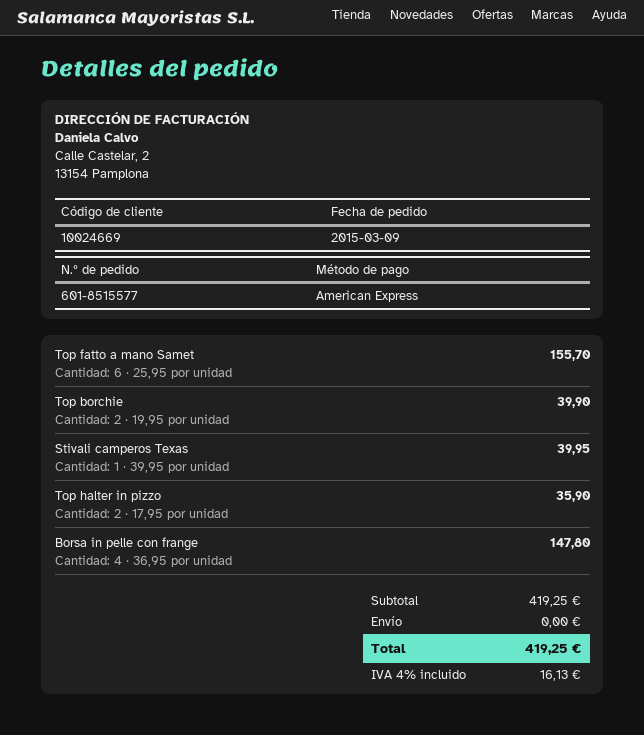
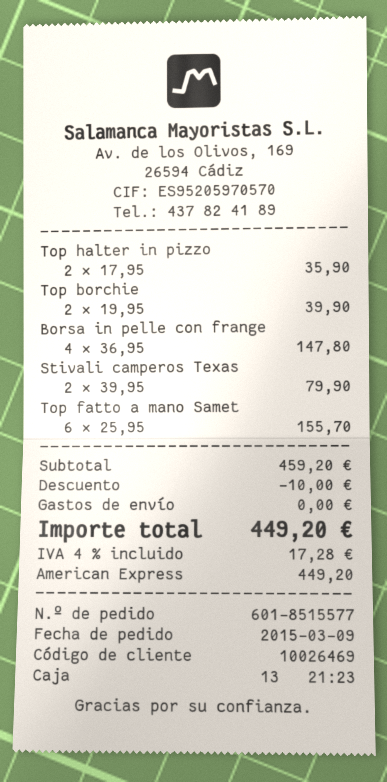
customer number: 10024669 -> 10026469
Stivali camperos Texas: 1 x 39.95 = 39.95 -> 2 x 39.95 = 79.90
subtotal: 419.25 -> 459.20
discount: none -> 10.00
tax: 4% = 16.13 -> 4% = 17.28
total: 419.25 -> 449.20

